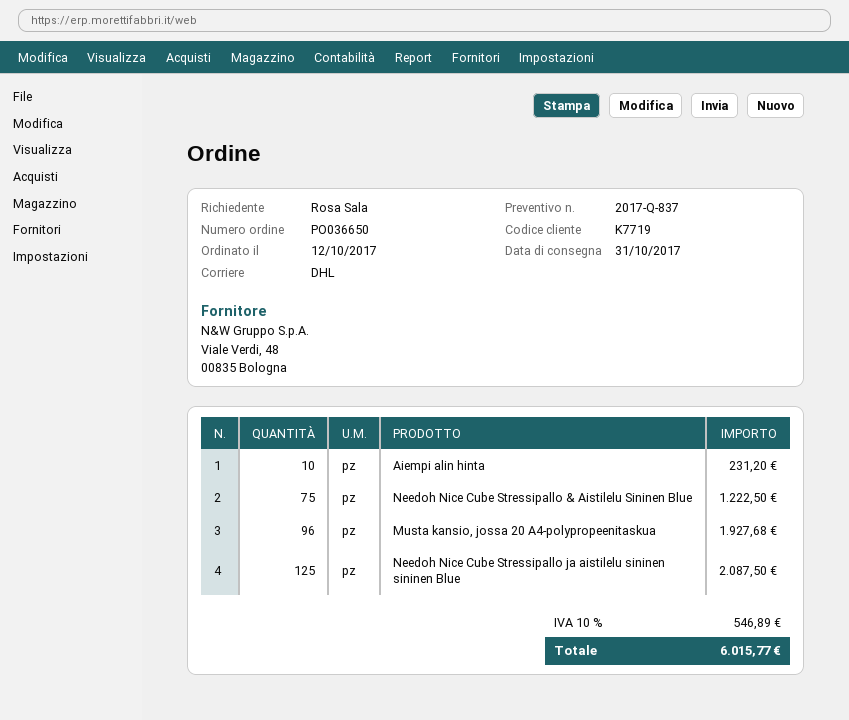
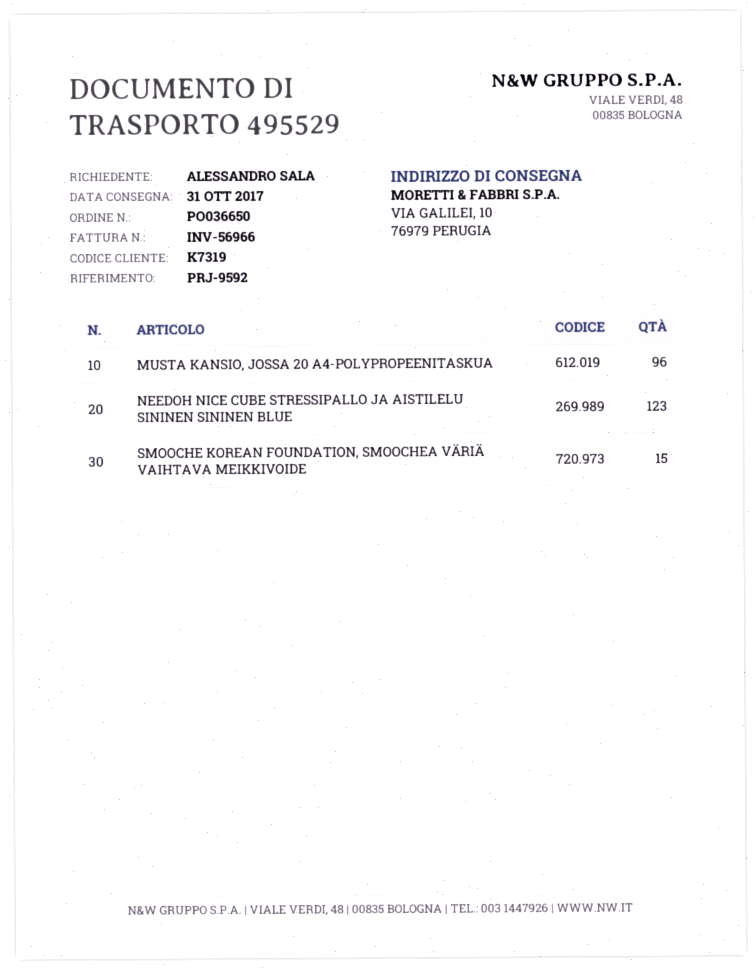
customer number: K7719 -> K7319
ordered by: Rosa Sala -> ALESSANDRO SALA
Aiempi alin hinta: 10 -> none
Needoh Nice Cube Stressipallo & Aistilelu Sininen Blue: 75 -> none
Needoh Nice Cube Stressipallo ja aistilelu sininen sininen Blue: 125 -> 123
SMOOCHE KOREAN FOUNDATION, SMOOCHEA VÄRIÄ VAIHTAVA MEIKKIVOIDE: none -> 15

